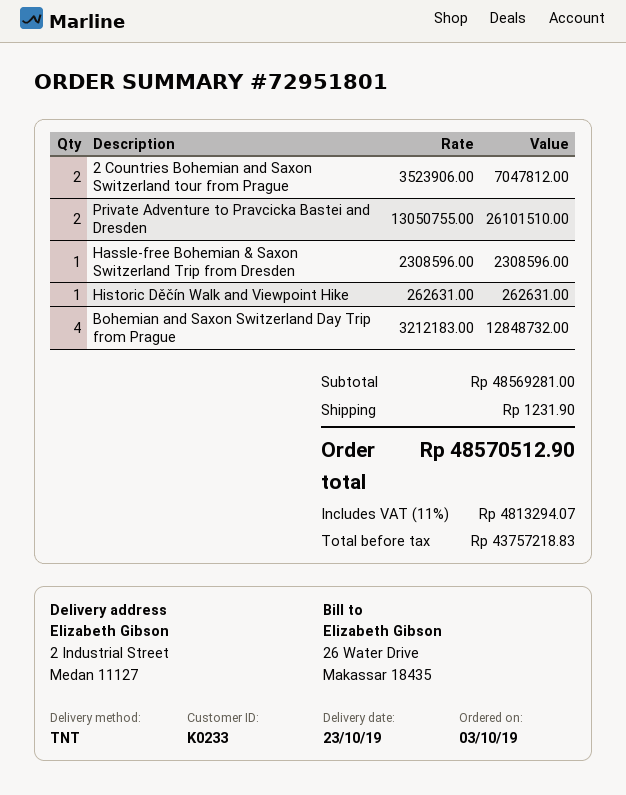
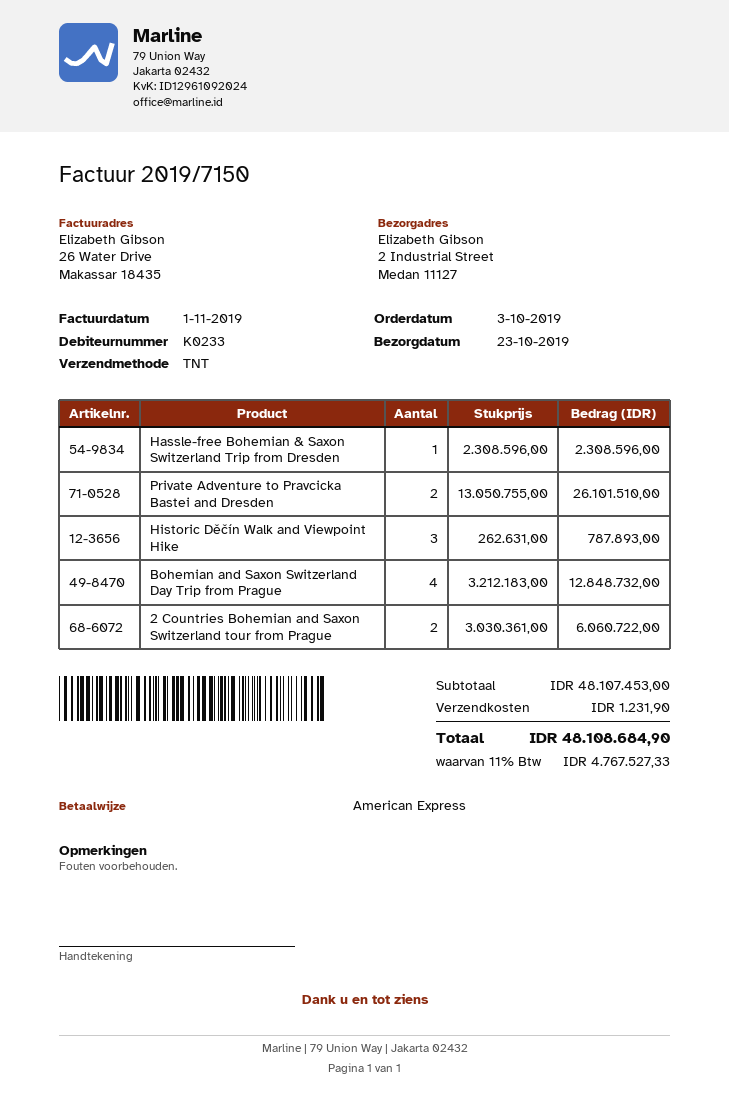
2 Countries Bohemian and Saxon Switzerland tour from Prague: 2 x 3523906.00 = 7047812.00 -> 2 x 3030361.00 = 6060722.00
Historic Děčín Walk and Viewpoint Hike: 1 x 262631.00 = 262631.00 -> 3 x 262631.00 = 787893.00
subtotal: 48569281.00 -> 48107453.00
tax: 11% = 4813294.07 -> 11% = 4767527.33
total: 48570512.90 -> 48108684.90

